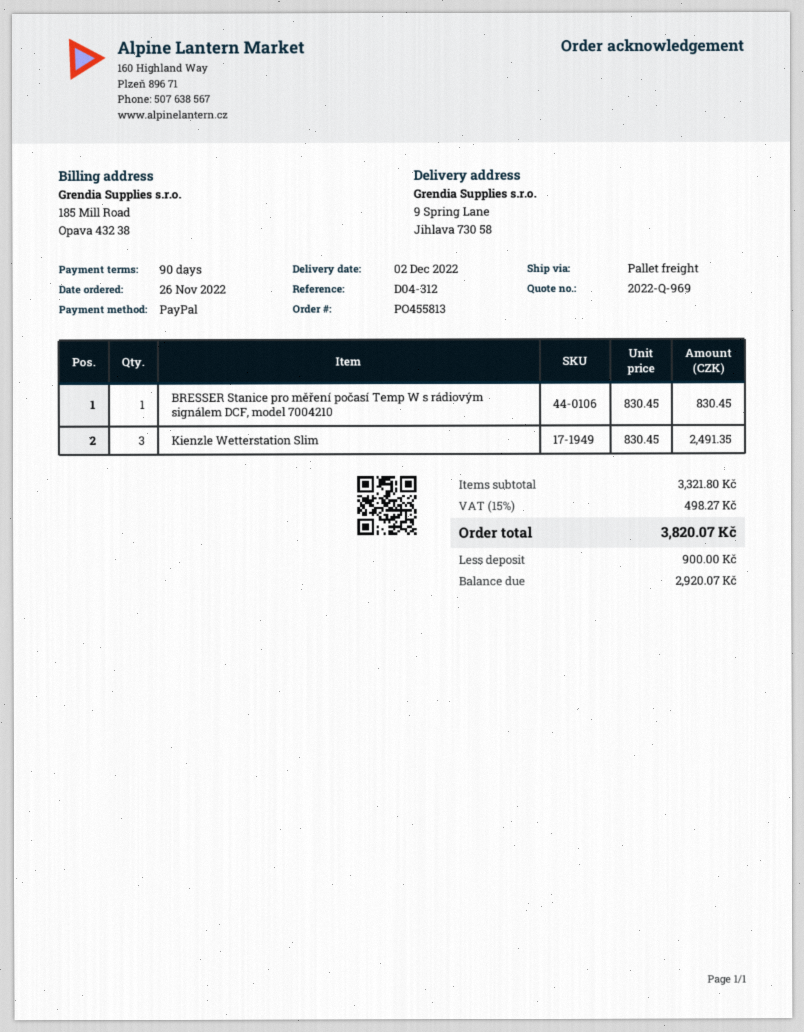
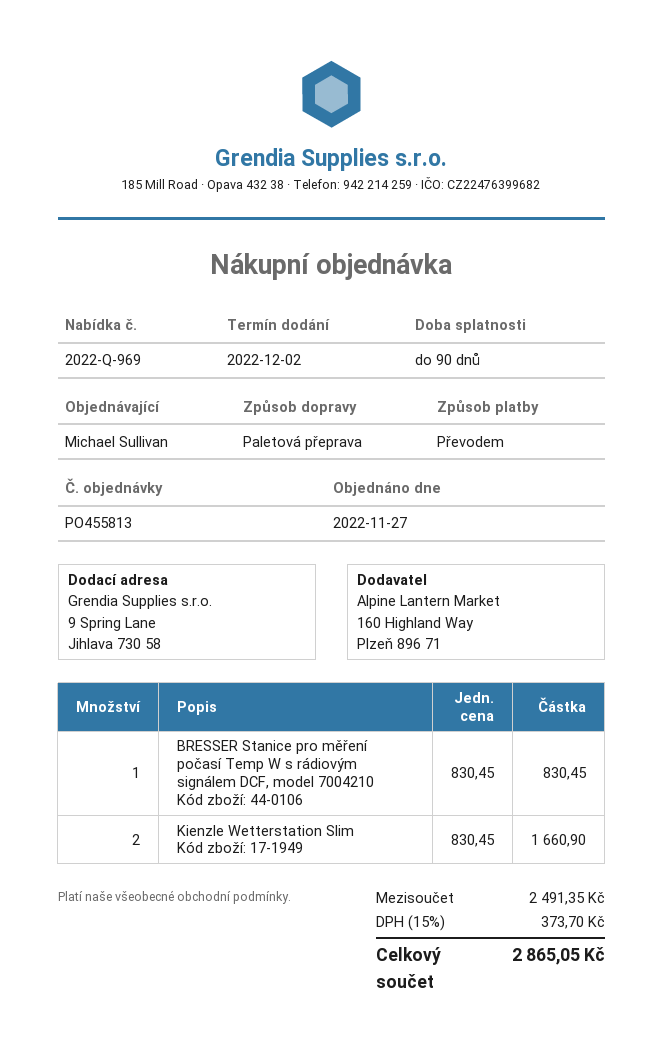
order date: 2022-11-26 -> 2022-11-27
payment method: PayPal -> bank transfer
Kienzle Wetterstation Slim: 3 x 830.45 = 2491.35 -> 2 x 830.45 = 1660.90
subtotal: 3321.80 -> 2491.35
tax: 15% = 498.27 -> 15% = 373.70
total: 3820.07 -> 2865.05

